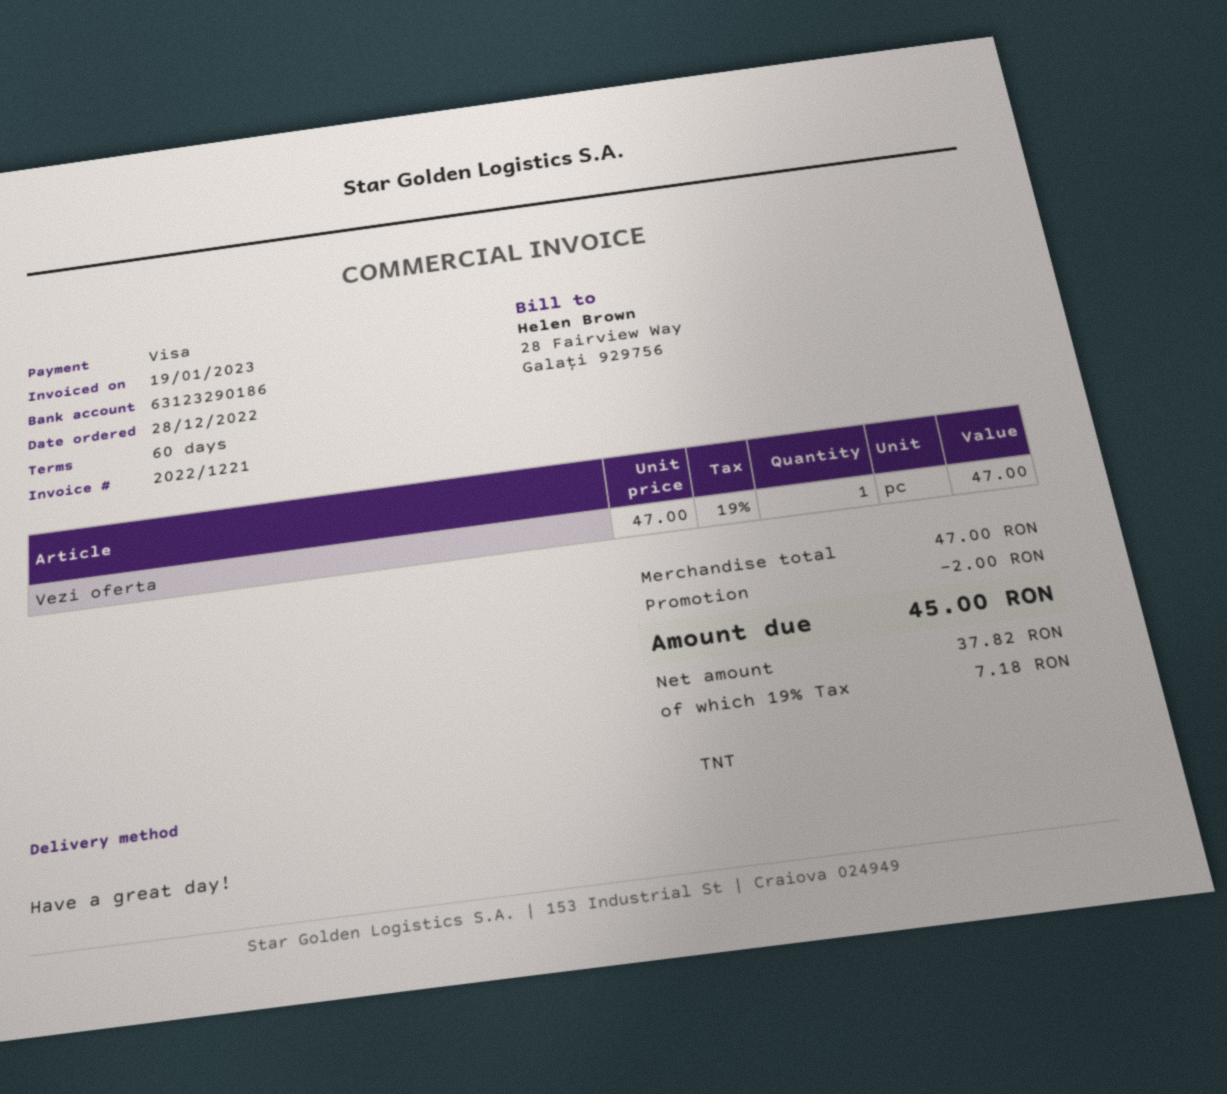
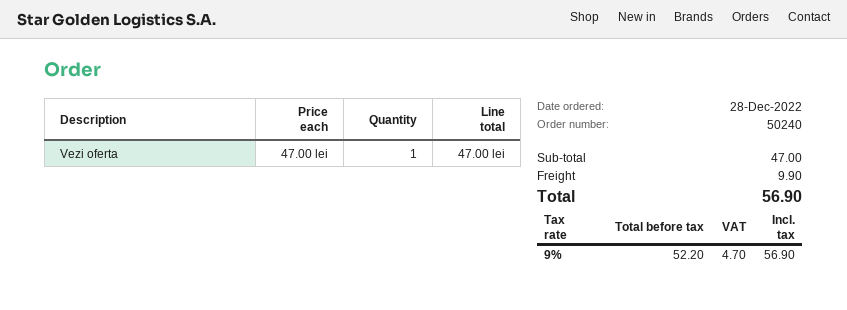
discount: 2.00 -> none
shipping: none -> 9.90
net: 37.82 -> 52.20
tax: 19% = 7.18 -> 9% = 4.70
total: 45.00 -> 56.90

